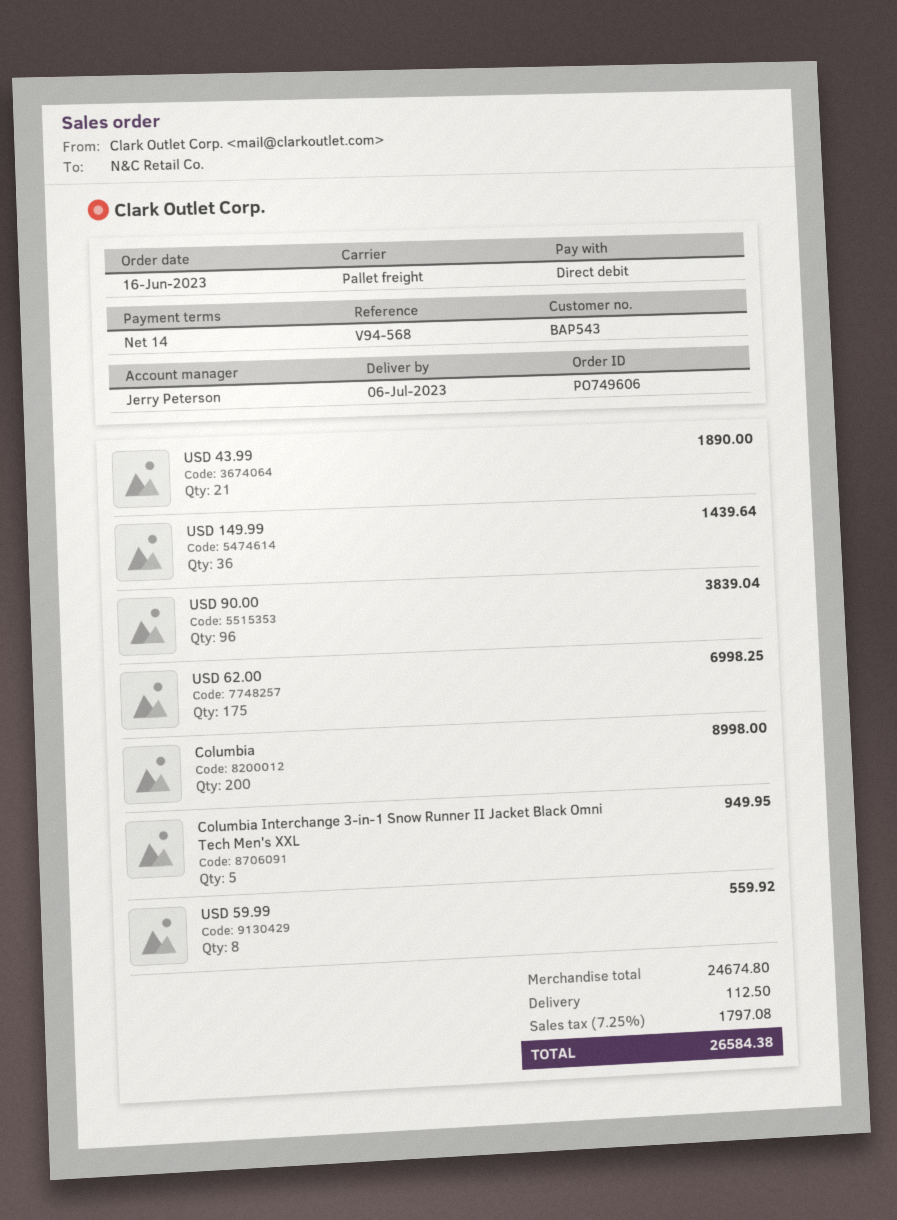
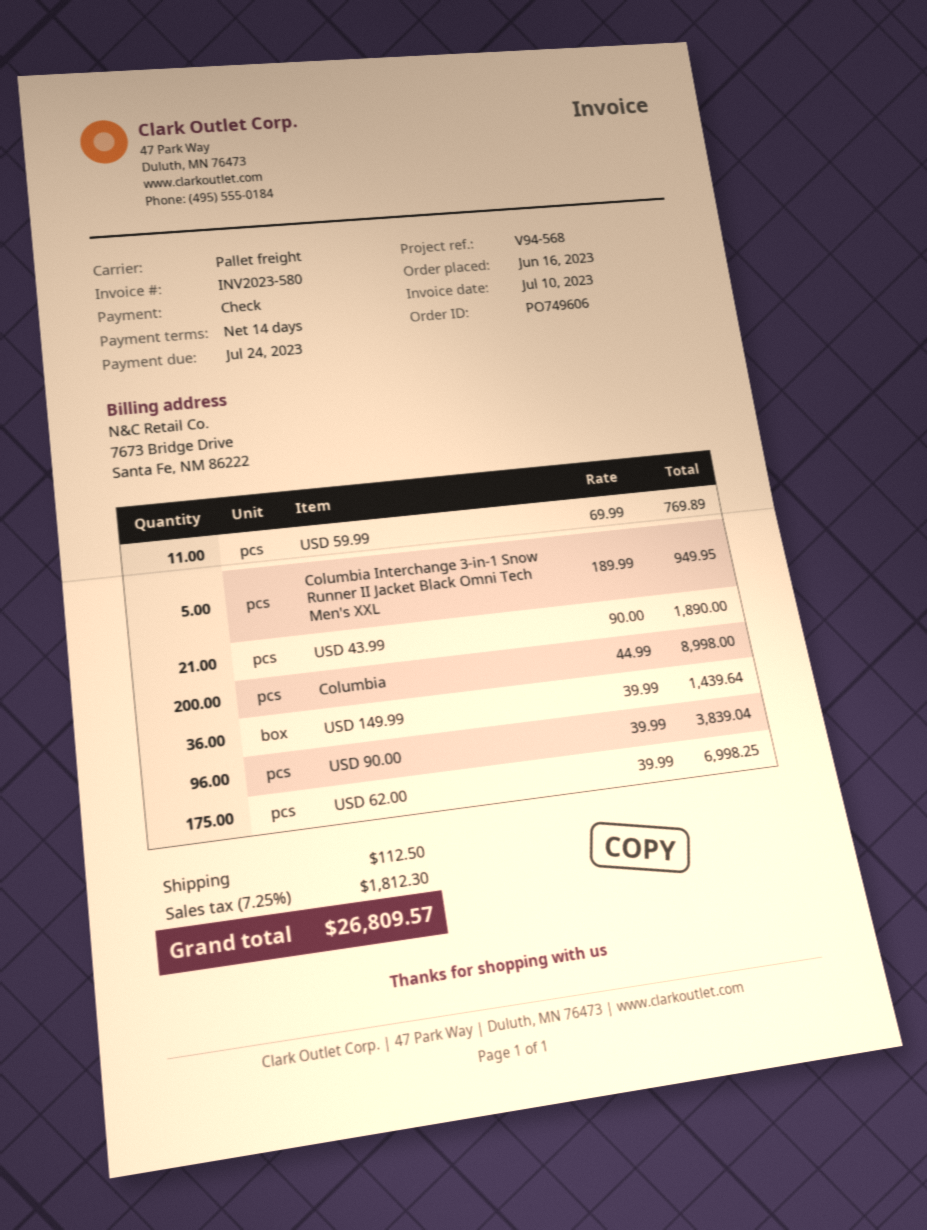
payment method: direct debit -> cheque
USD 59.99: 8 for 559.92 -> 11 for 769.89
tax: 7.25% = 1797.08 -> 7.25% = 1812.30
total: 26584.38 -> 26809.57

